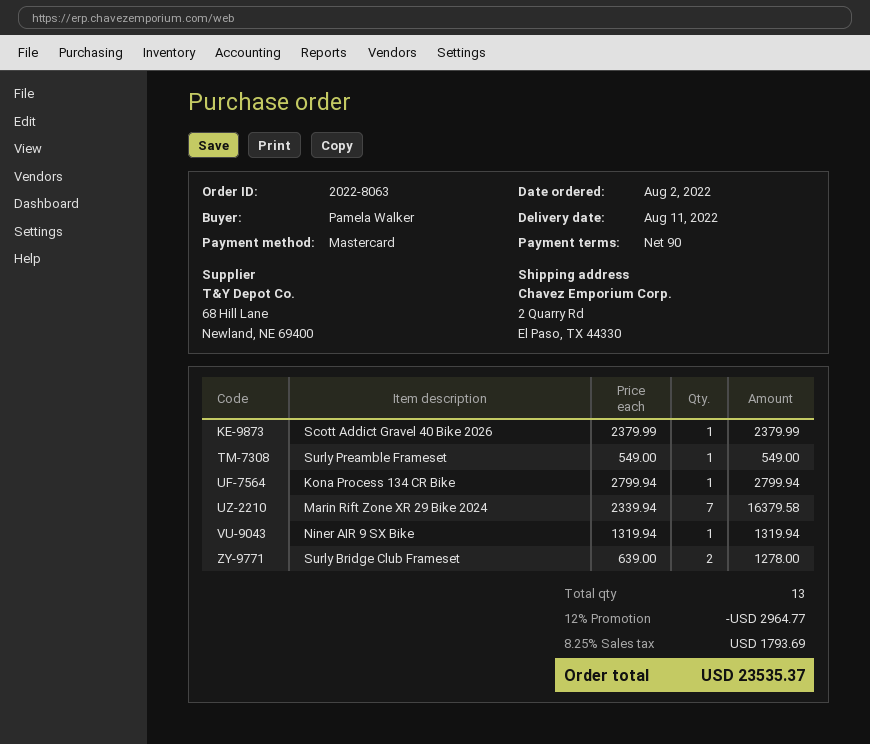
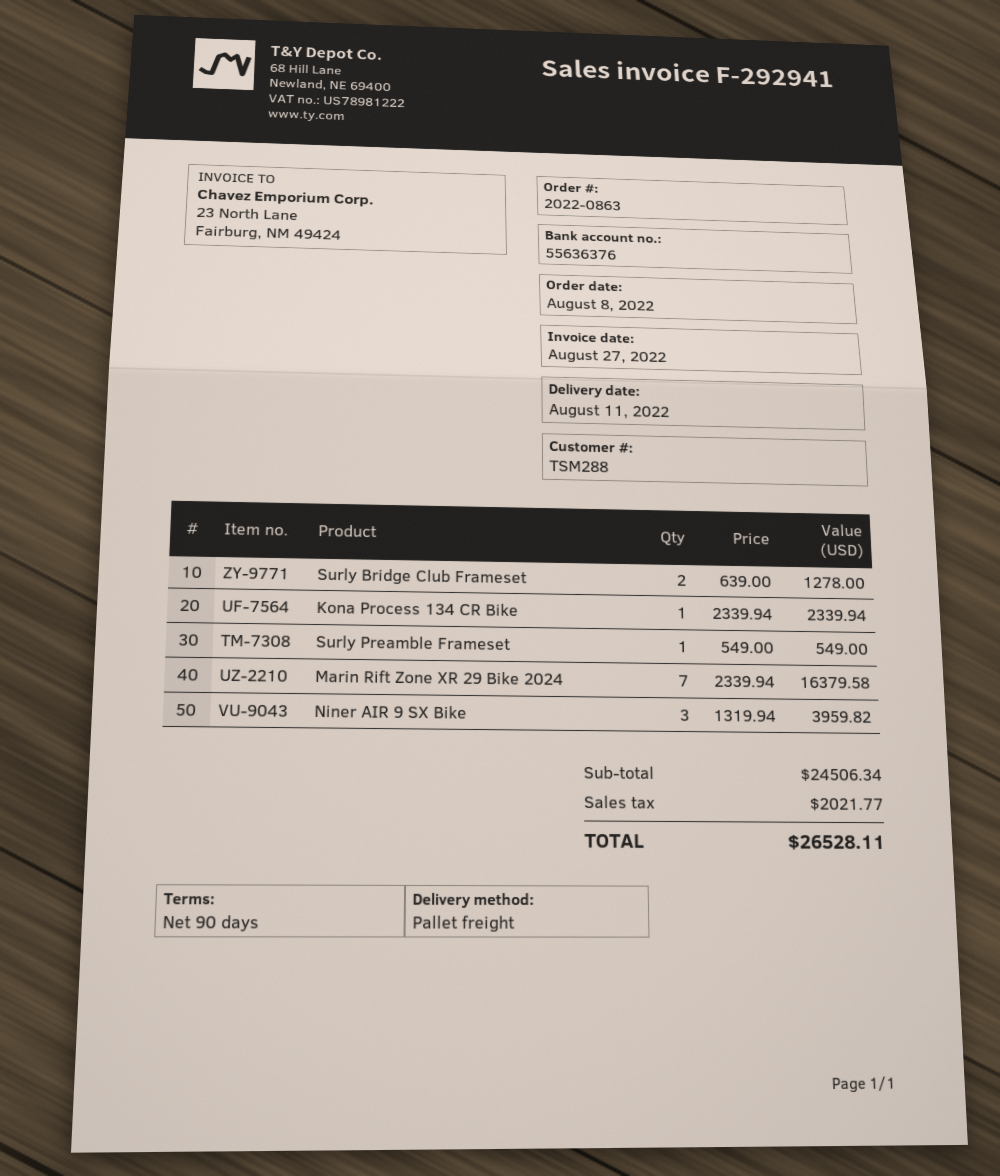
order number: 2022-8063 -> 2022-0863
order date: 2022-08-02 -> 2022-08-08
Scott Addict Gravel 40 Bike 2026: 1 x 2379.99 = 2379.99 -> none
Kona Process 134 CR Bike: 1 x 2799.94 = 2799.94 -> 1 x 2339.94 = 2339.94
Niner AIR 9 SX Bike: 1 x 1319.94 = 1319.94 -> 3 x 1319.94 = 3959.82
discount: 12% = 2964.77 -> none
tax: 1793.69 -> 2021.77
total: 23535.37 -> 26528.11

